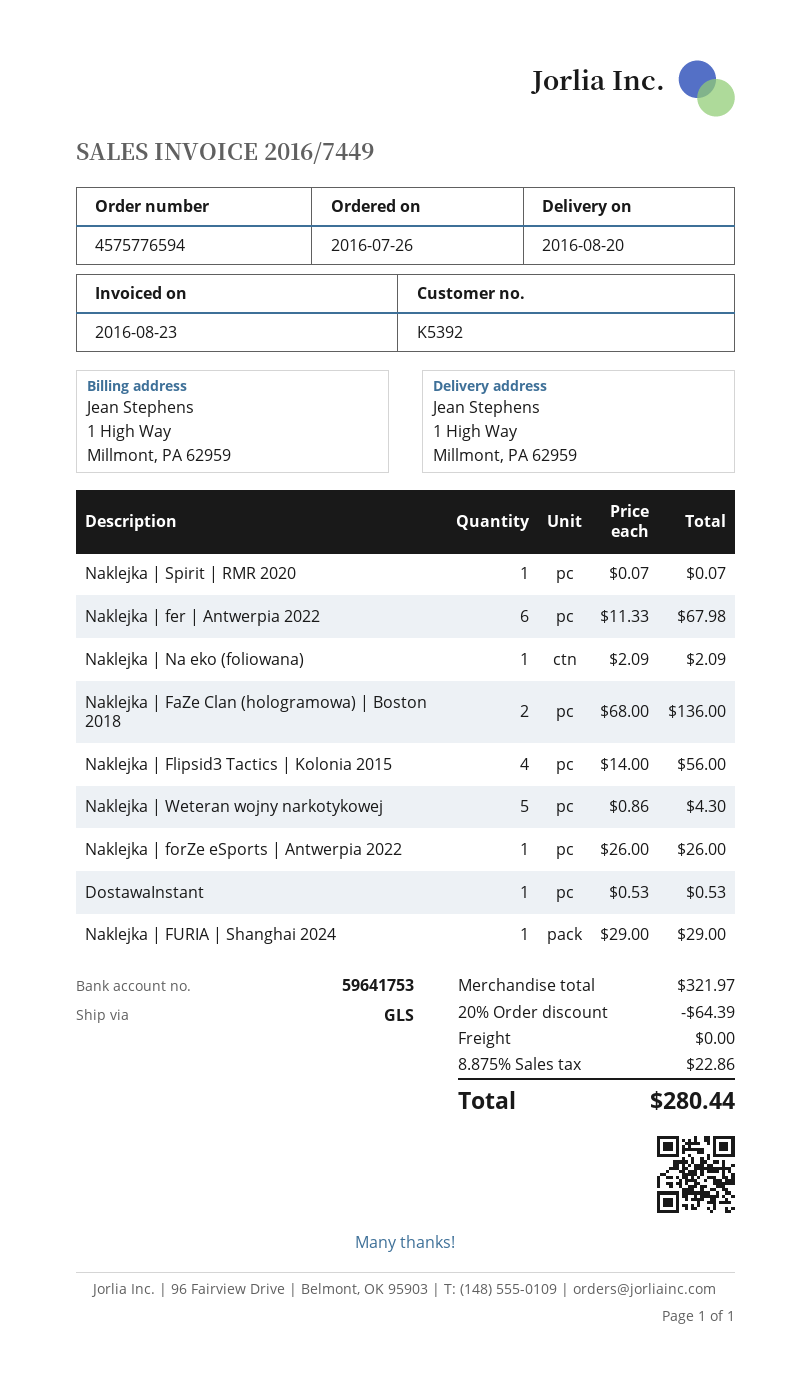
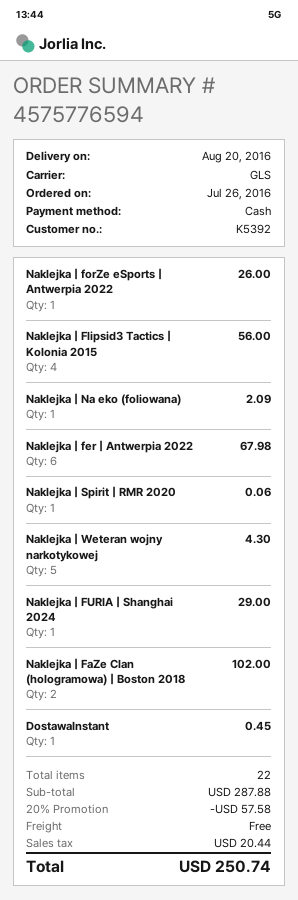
Naklejka | Spirit | RMR 2020: 1 for 0.07 -> 1 for 0.06
Naklejka | FaZe Clan (hologramowa) | Boston 2018: 2 for 136.00 -> 2 for 102.00
DostawaInstant: 1 for 0.53 -> 1 for 0.45
subtotal: 321.97 -> 287.88
discount: 20% = 64.39 -> 20% = 57.58
tax: 22.86 -> 20.44
total: 280.44 -> 250.74

